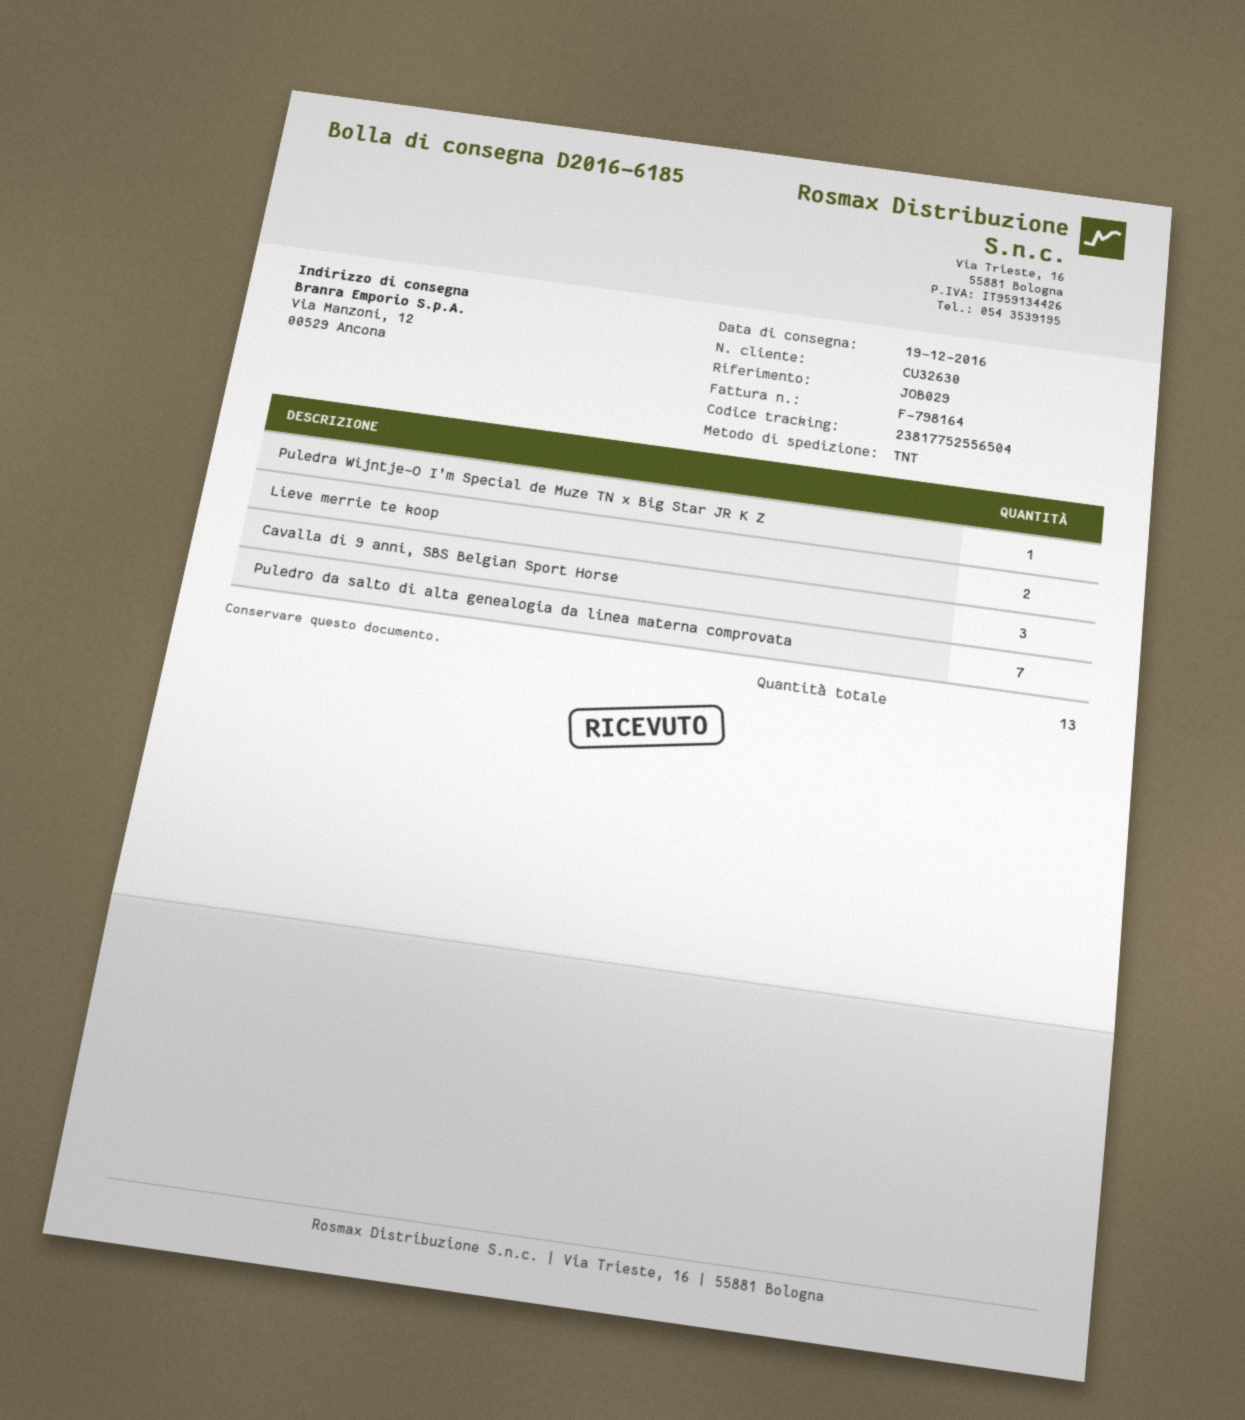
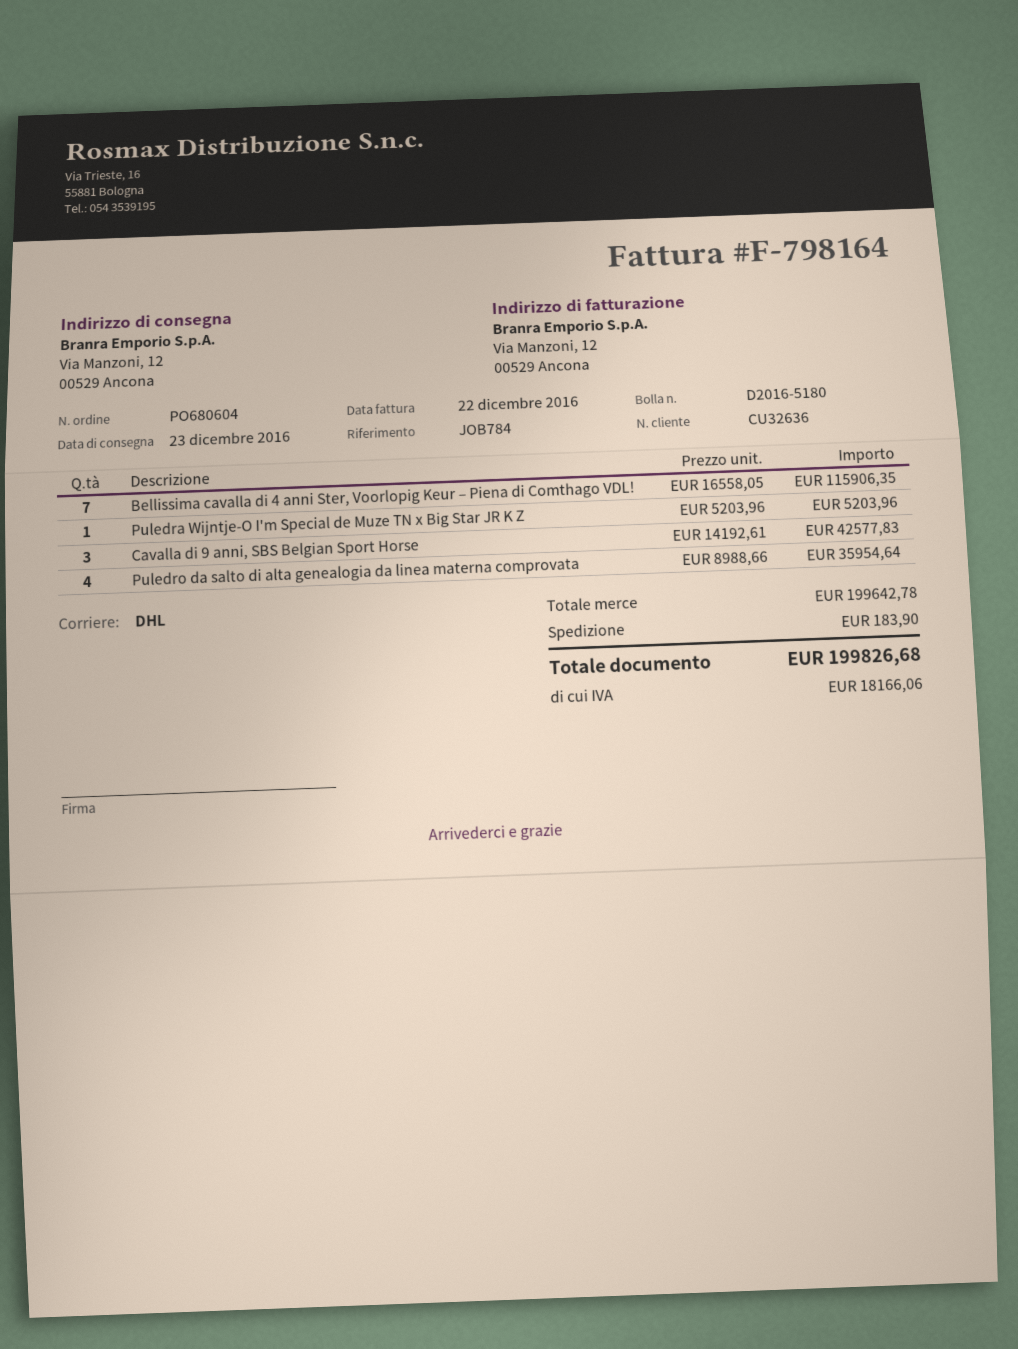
delivery note number: D2016-6185 -> D2016-5180
delivery date: 2016-12-19 -> 2016-12-23
customer number: CU32630 -> CU32636
reference: JOB029 -> JOB784
shipping method: TNT -> DHL
Lieve merrie te koop: 2 -> none
Puledro da salto di alta genealogia da linea materna comprovata: 7 -> 4
Bellissima cavalla di 4 anni Ster, Voorlopig Keur – Piena di Comthago VDL!: none -> 7

